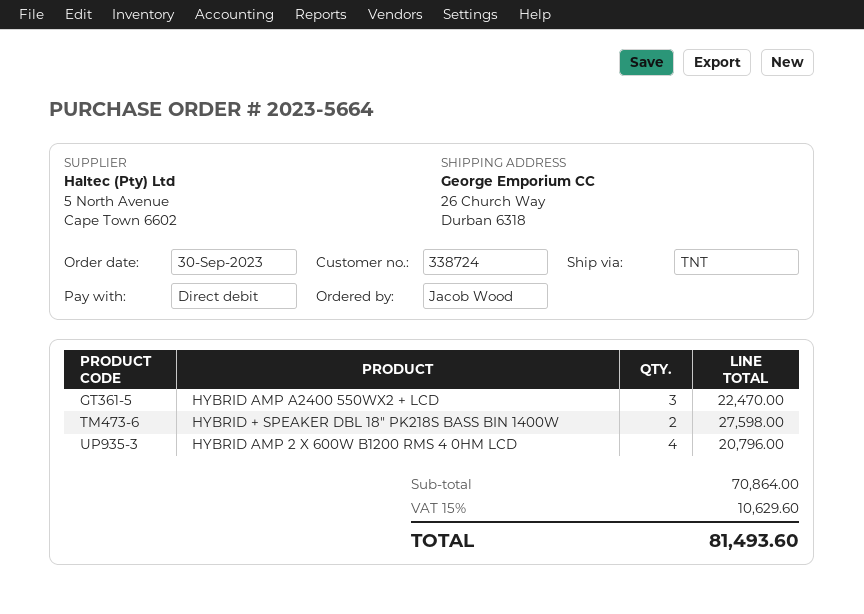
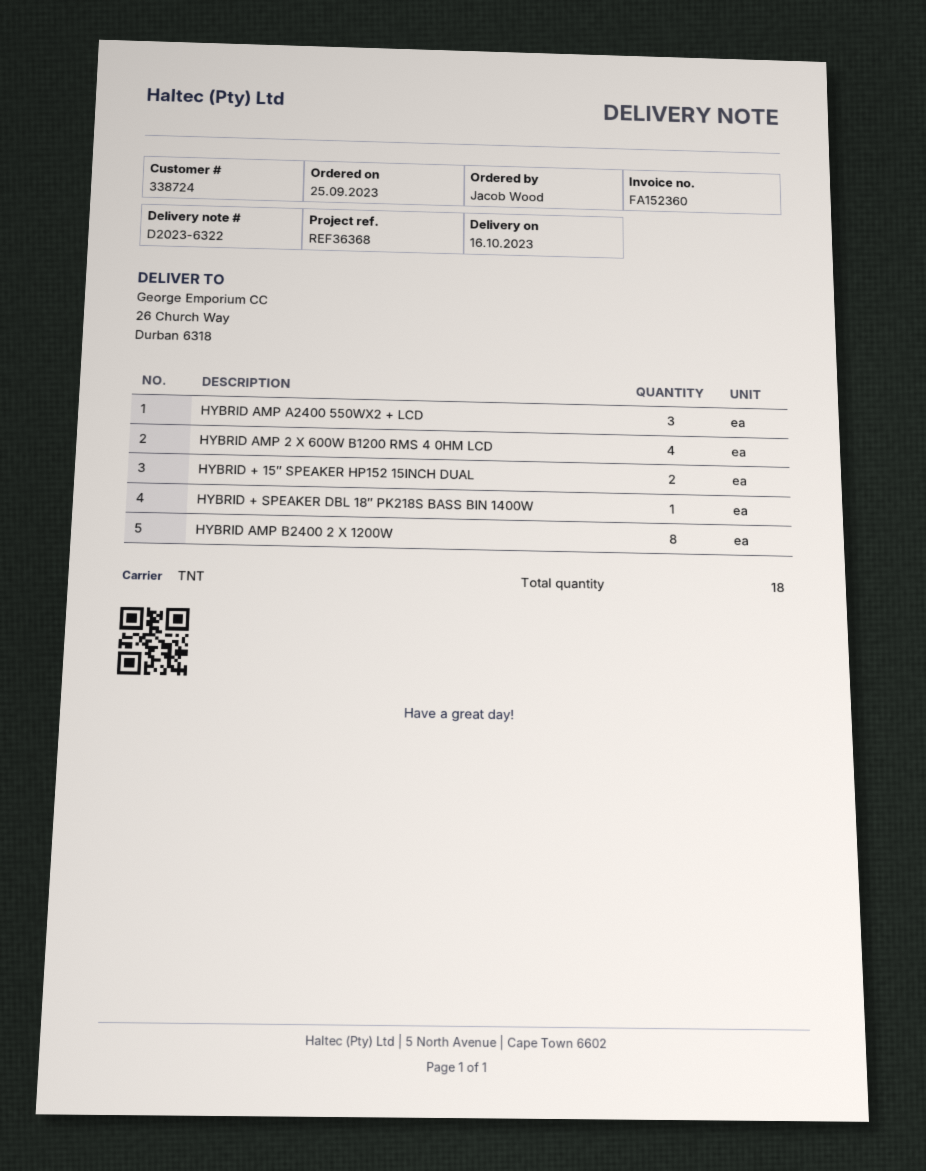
order date: 2023-09-30 -> 2023-09-25
HYBRID + SPEAKER DBL 18″ PK218S BASS BIN 1400W: 2 -> 1
HYBRID + 15″ SPEAKER HP152 15INCH DUAL: none -> 2
HYBRID AMP B2400 2 X 1200W: none -> 8

